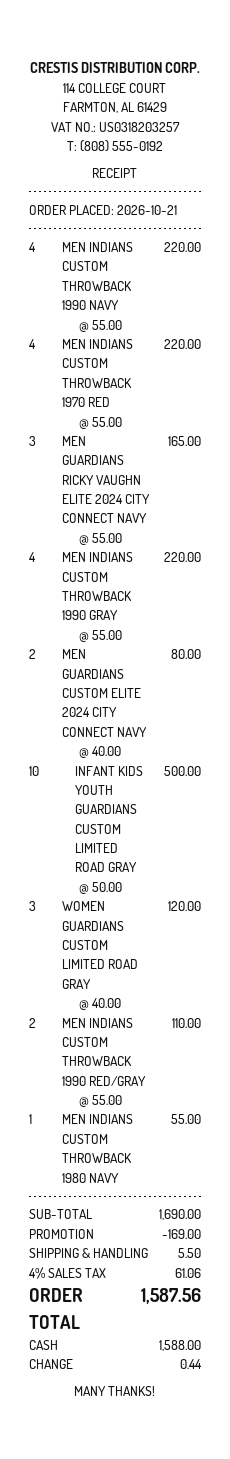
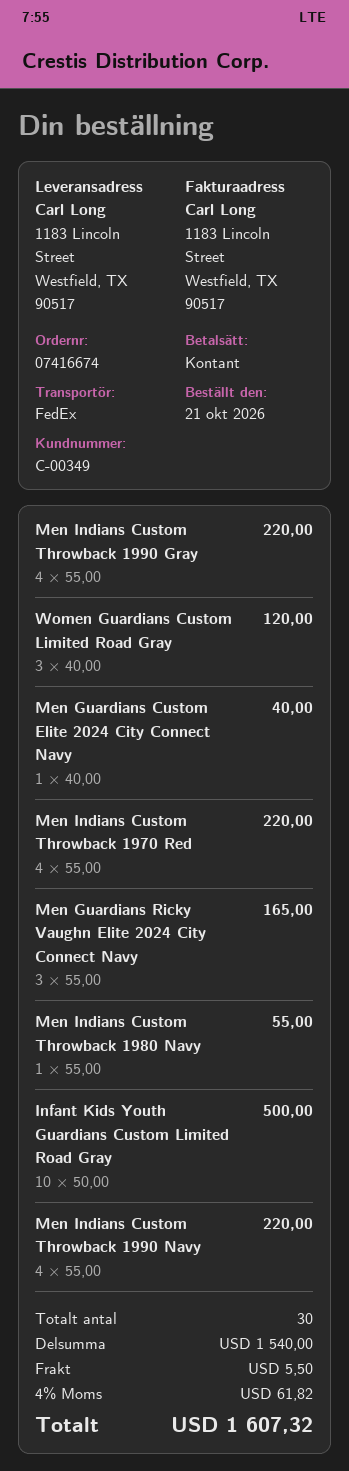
MEN GUARDIANS CUSTOM ELITE 2024 CITY CONNECT NAVY: 2 x 40.00 = 80.00 -> 1 x 40.00 = 40.00
MEN INDIANS CUSTOM THROWBACK 1990 RED/GRAY: 2 x 55.00 = 110.00 -> none
subtotal: 1690.00 -> 1540.00
discount: 169.00 -> none
tax: 4% = 61.06 -> 4% = 61.82
total: 1587.56 -> 1607.32

